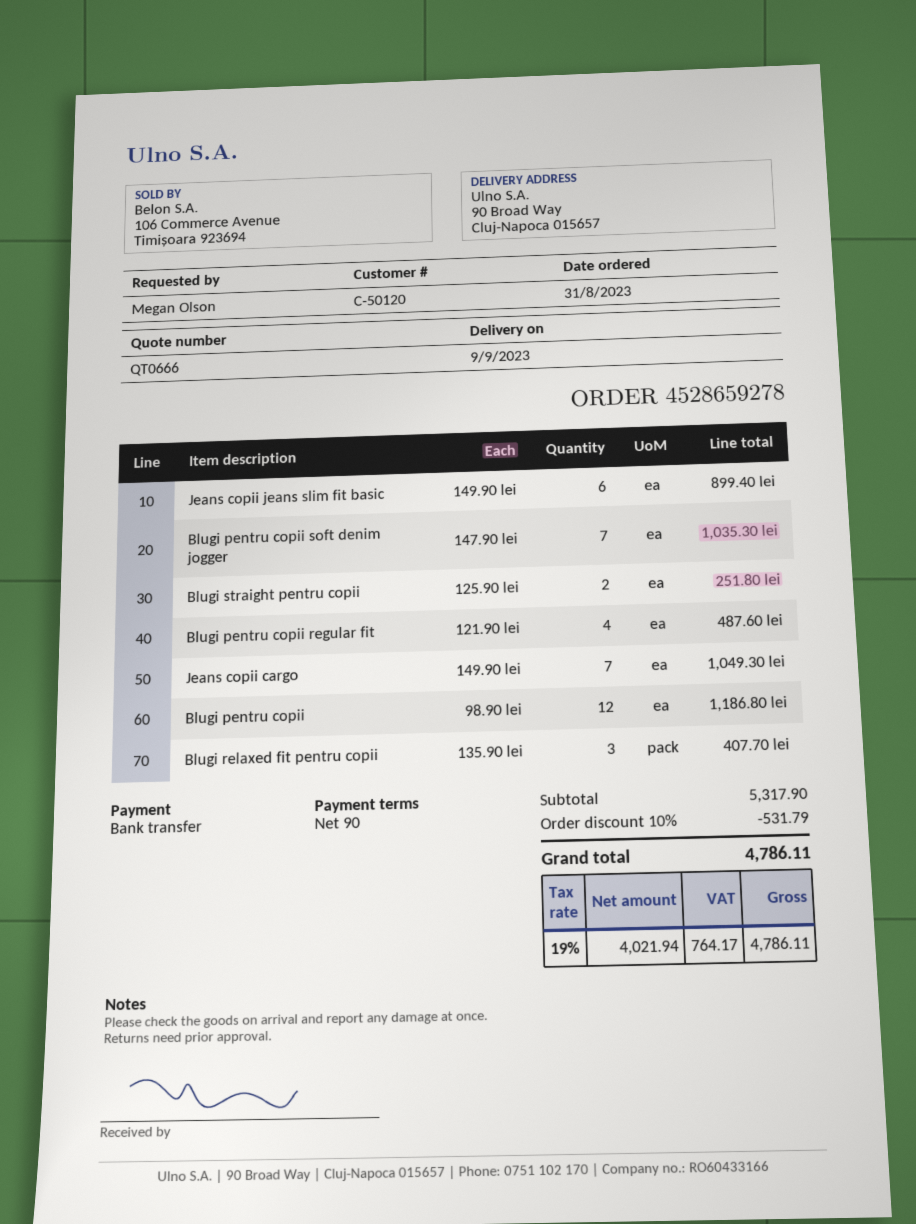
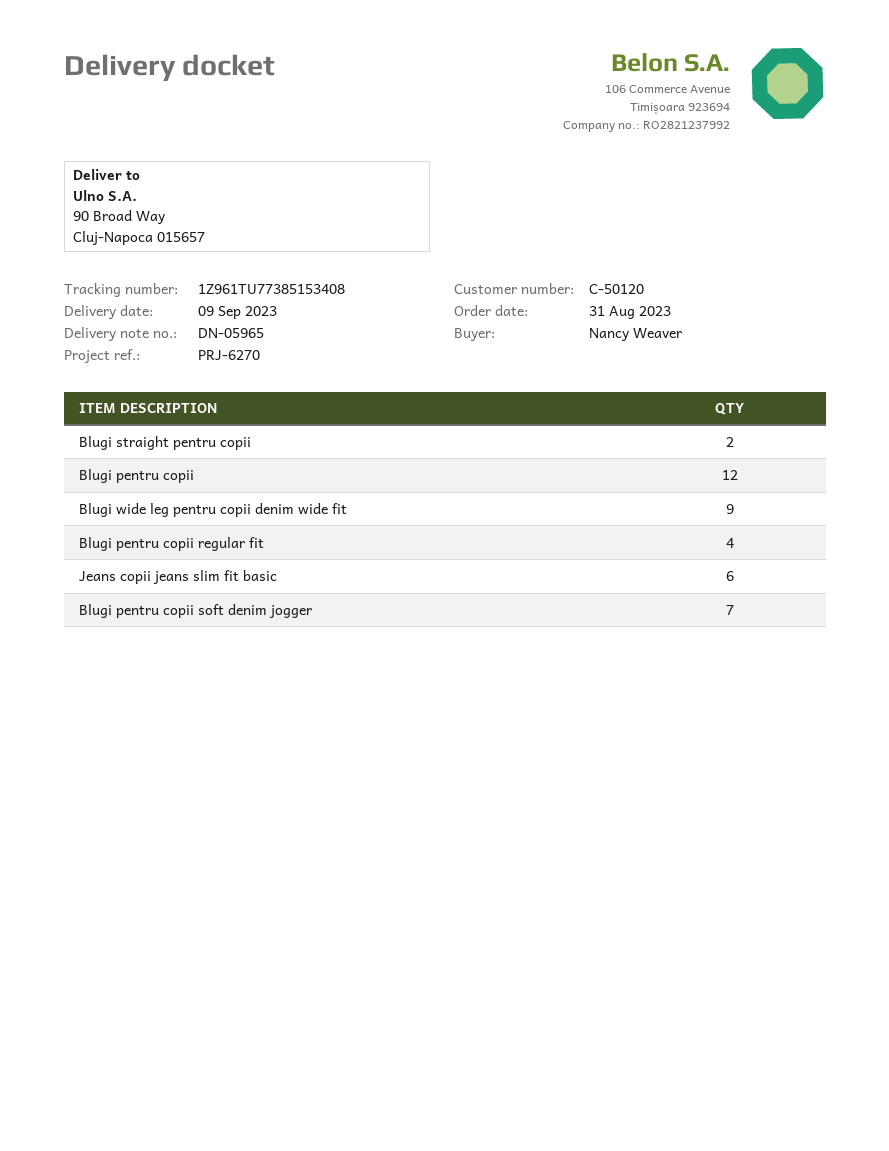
ordered by: Megan Olson -> Nancy Weaver
Jeans copii cargo: 7 -> none
Blugi relaxed fit pentru copii: 3 -> none
Blugi wide leg pentru copii denim wide fit: none -> 9

